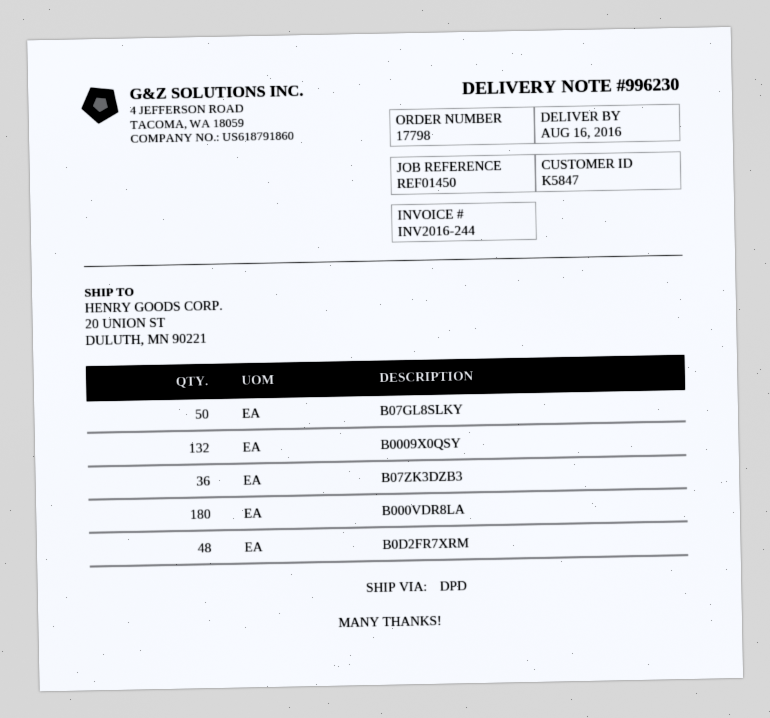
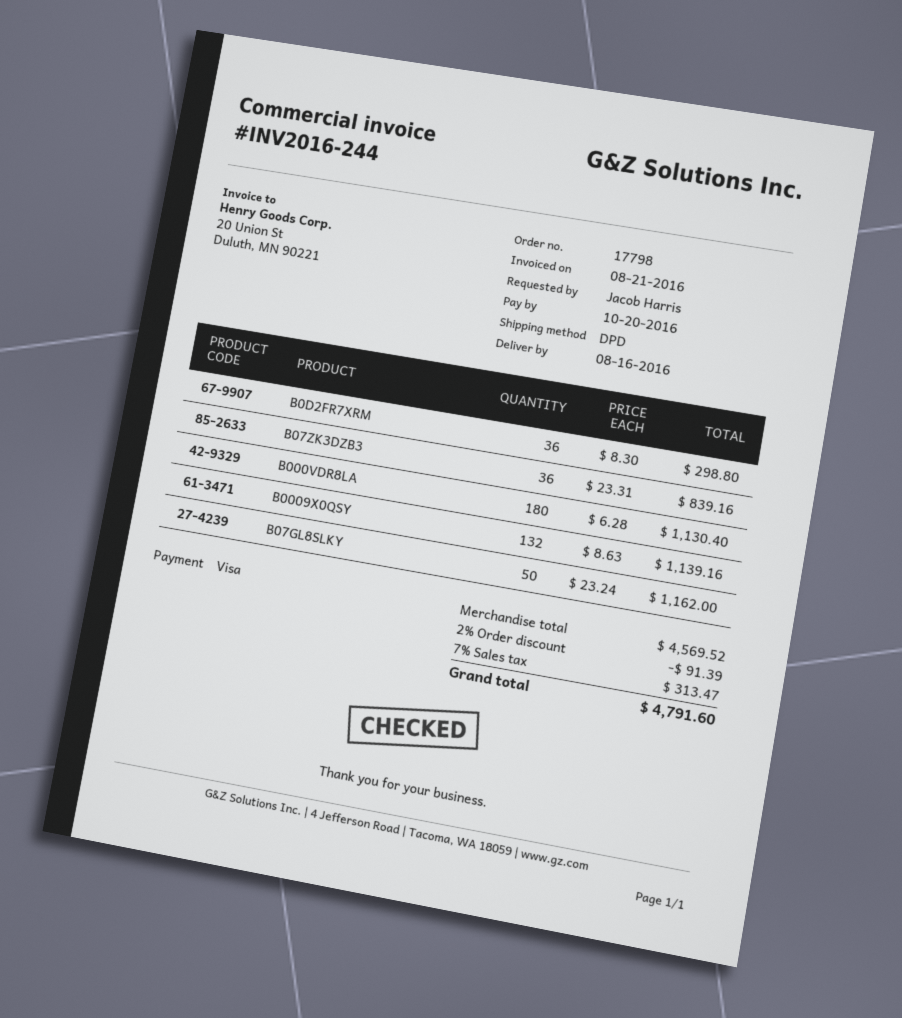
B0D2FR7XRM: 48 -> 36

